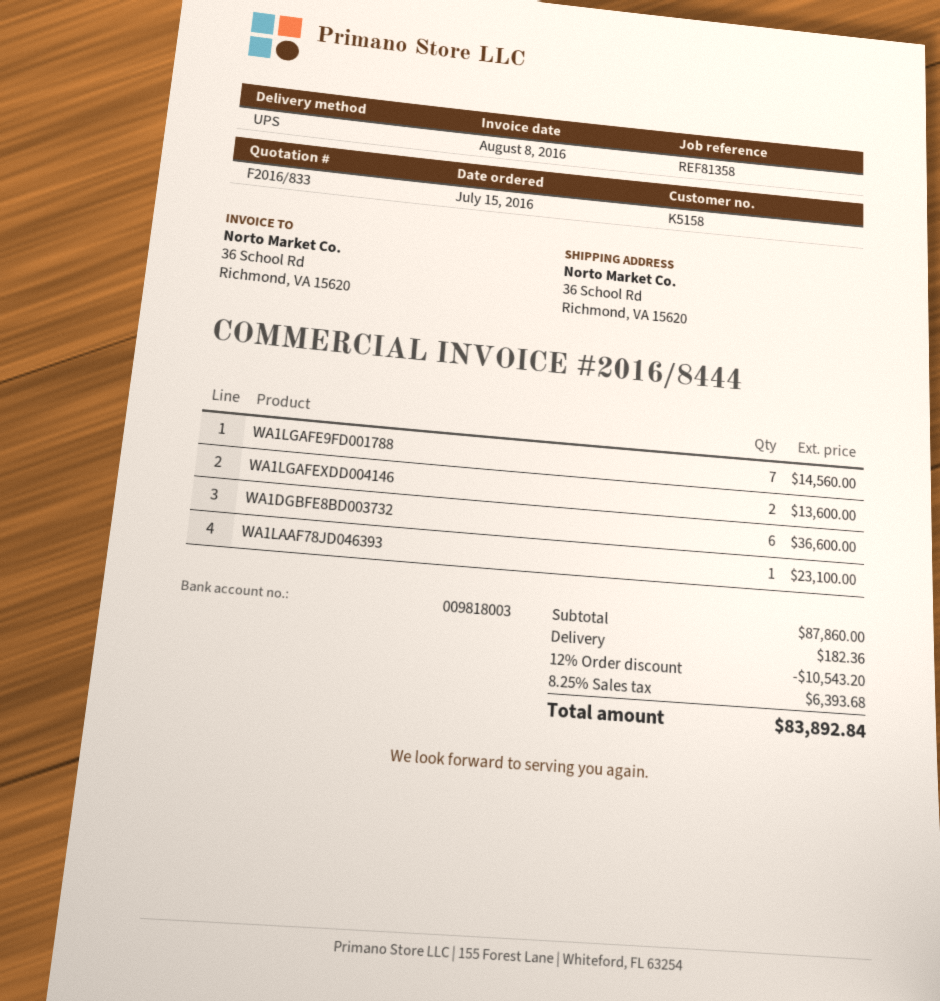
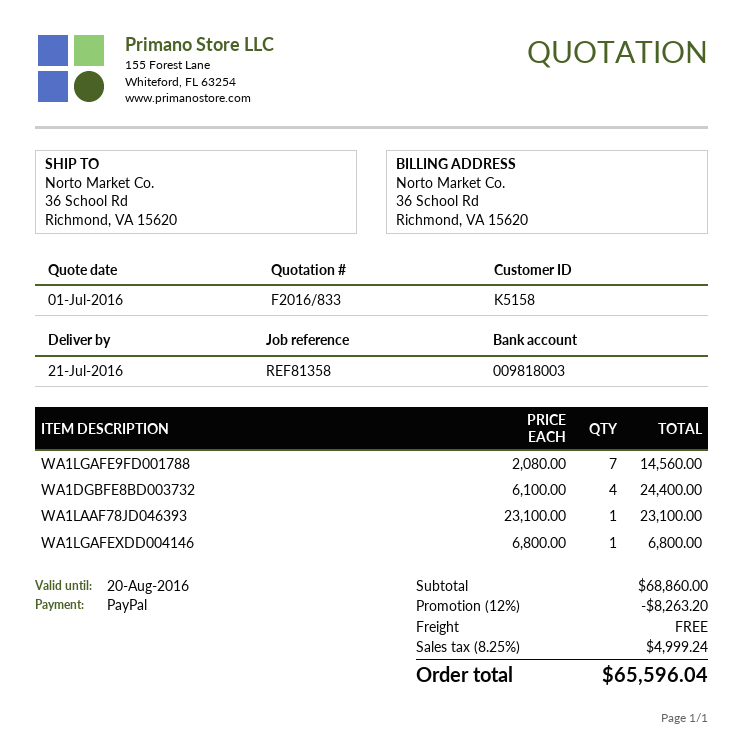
WA1LGAFEXDD004146: 2 for 13600.00 -> 1 for 6800.00
WA1DGBFE8BD003732: 6 for 36600.00 -> 4 for 24400.00
subtotal: 87860.00 -> 68860.00
discount: 12% = 10543.20 -> 12% = 8263.20
shipping: 182.36 -> 0.00
tax: 8.25% = 6393.68 -> 8.25% = 4999.24
total: 83892.84 -> 65596.04

